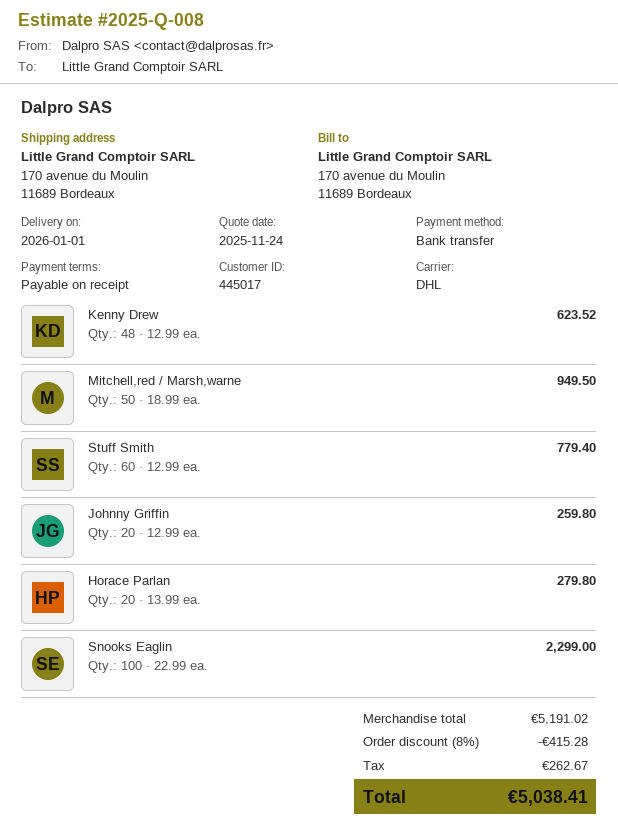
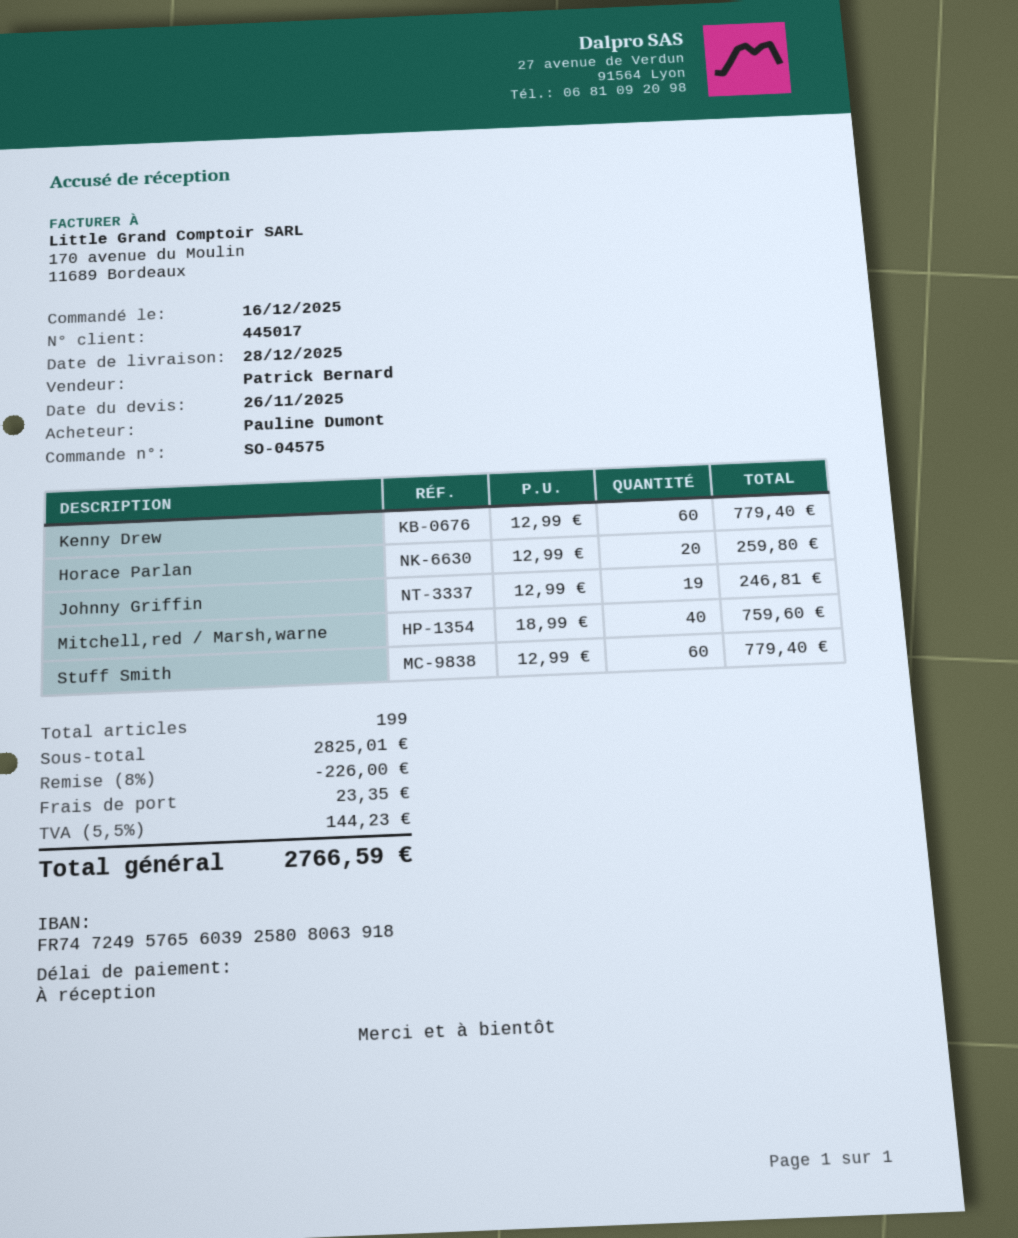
quote date: 2025-11-24 -> 2025-11-26
delivery date: 2026-01-01 -> 2025-12-28
Kenny Drew: 48 x 12.99 = 623.52 -> 60 x 12.99 = 779.40
Mitchell,red / Marsh,warne: 50 x 18.99 = 949.50 -> 40 x 18.99 = 759.60
Johnny Griffin: 20 x 12.99 = 259.80 -> 19 x 12.99 = 246.81
Horace Parlan: 20 x 13.99 = 279.80 -> 20 x 12.99 = 259.80
Snooks Eaglin: 100 x 22.99 = 2299.00 -> none
subtotal: 5191.02 -> 2825.01
discount: 8% = 415.28 -> 8% = 226.00
shipping: none -> 23.35
tax: 262.67 -> 144.23
total: 5038.41 -> 2766.59

